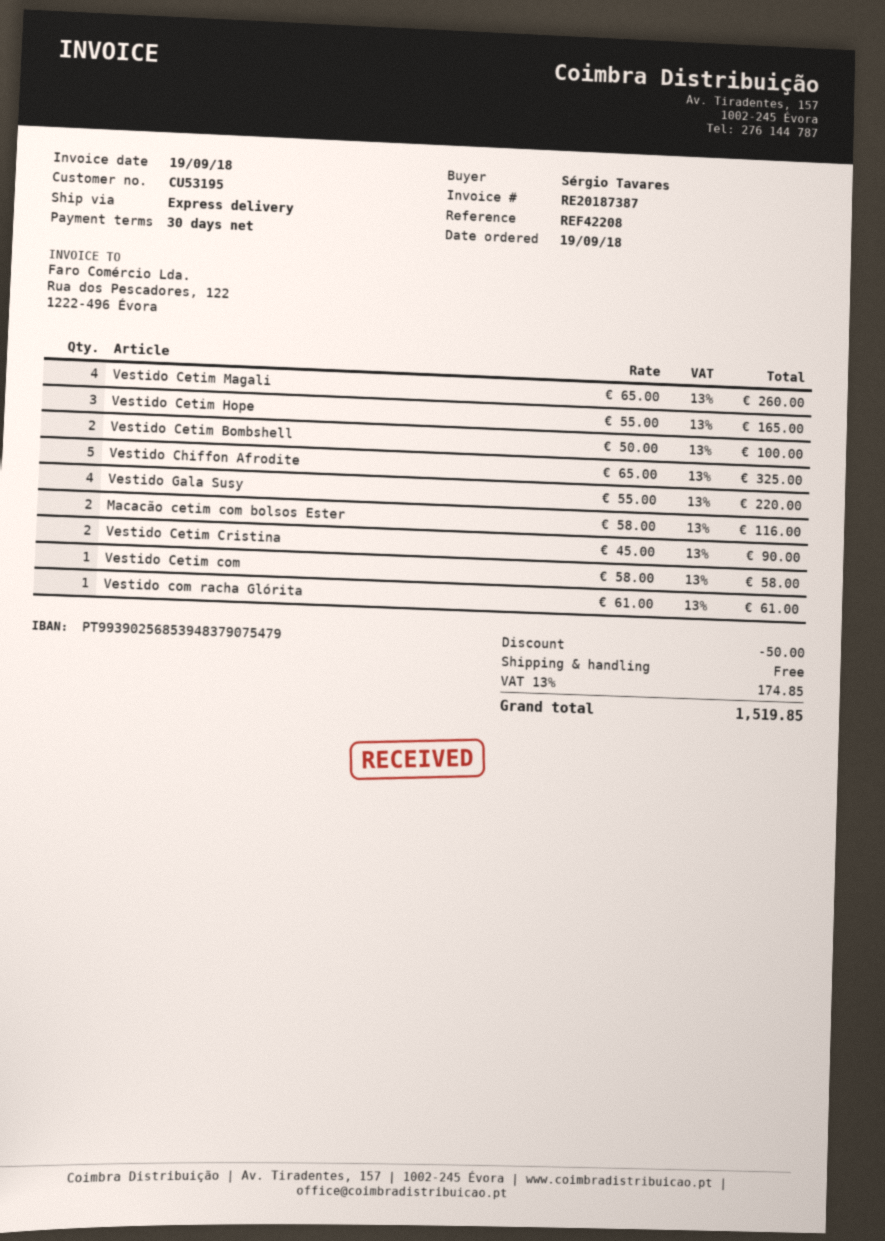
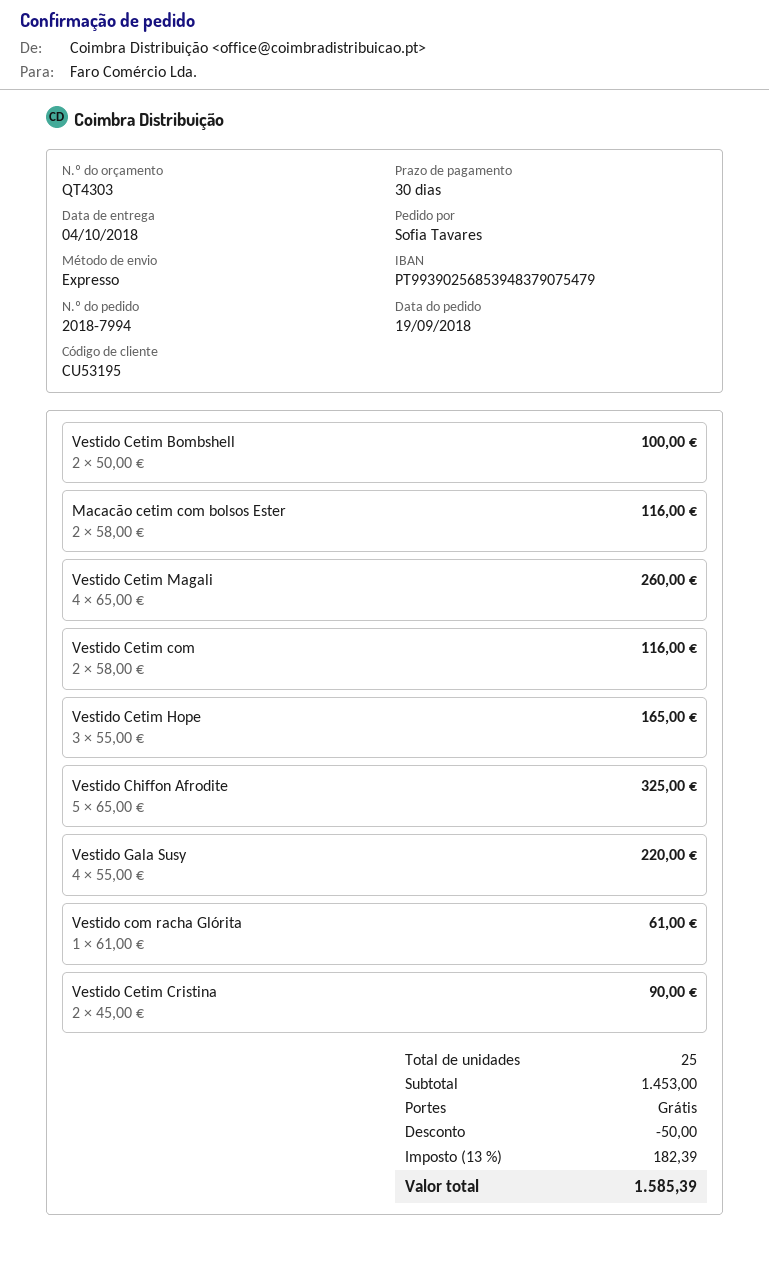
ordered by: Sérgio Tavares -> Sofia Tavares
Vestido Cetim com: 1 x 58.00 = 58.00 -> 2 x 58.00 = 116.00
tax: 13% = 174.85 -> 13% = 182.39
total: 1519.85 -> 1585.39

